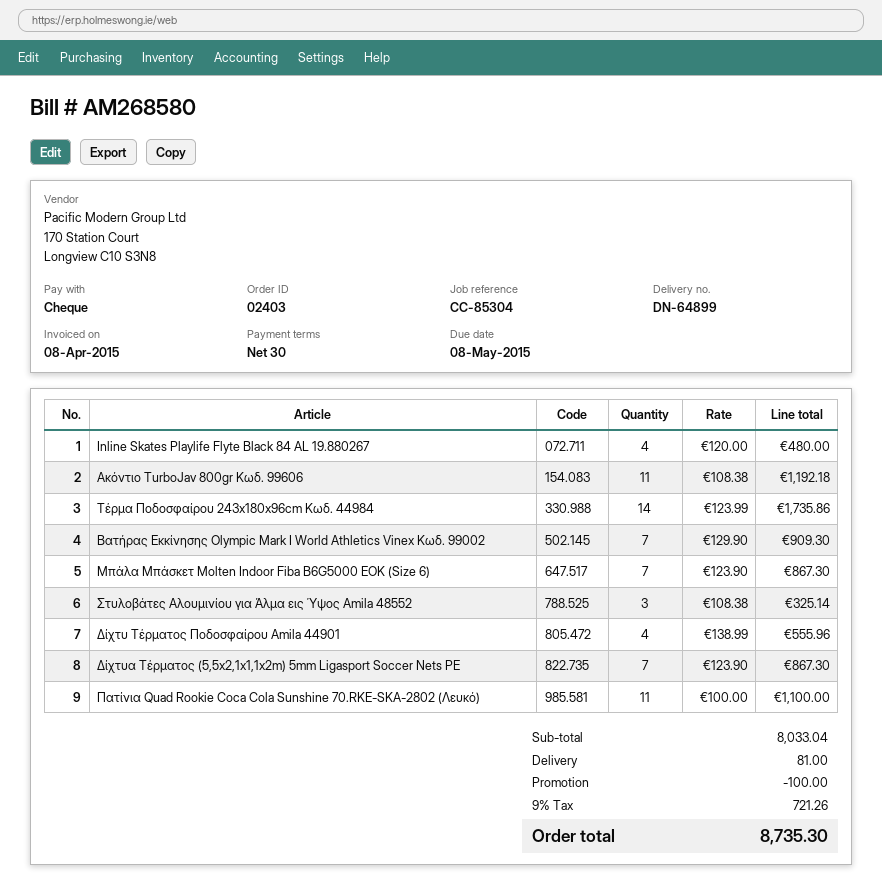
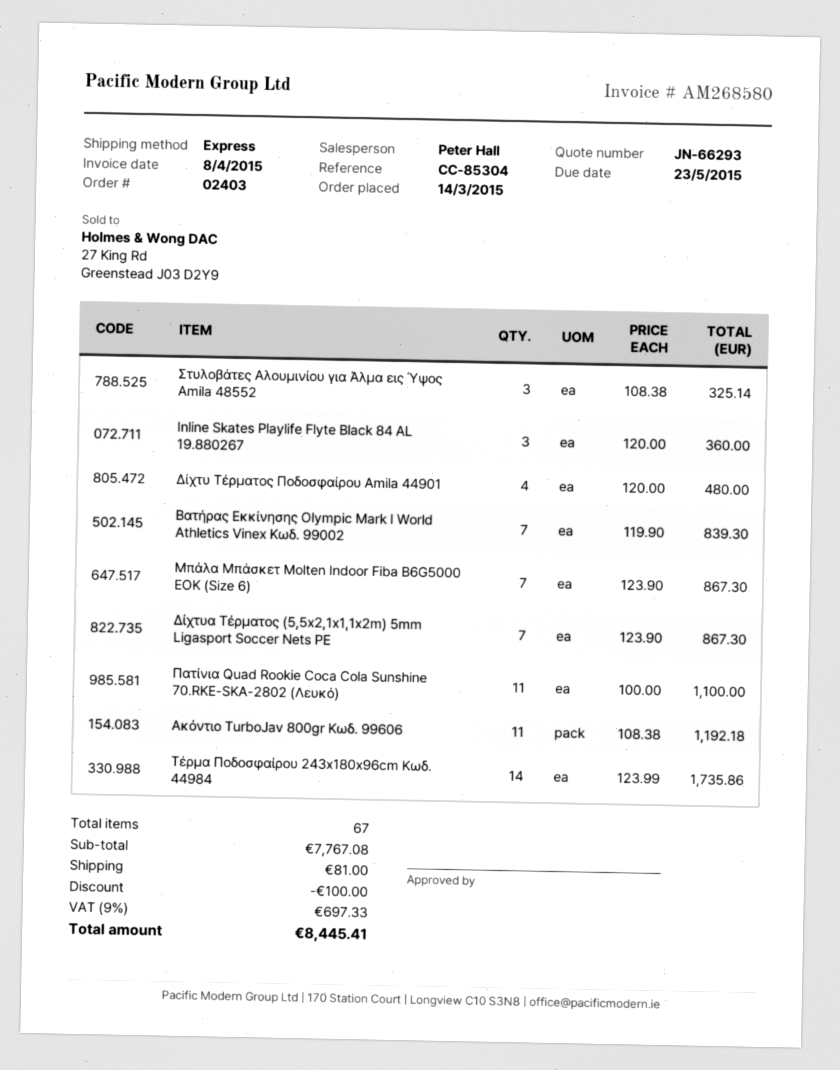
due date: 2015-05-08 -> 2015-05-23
Inline Skates Playlife Flyte Black 84 AL 19.880267: 4 x 120.00 = 480.00 -> 3 x 120.00 = 360.00
Βατήρας Εκκίνησης Olympic Mark I World Athletics Vinex Κωδ. 99002: 7 x 129.90 = 909.30 -> 7 x 119.90 = 839.30
Δίχτυ Τέρματος Ποδοσφαίρου Amila 44901: 4 x 138.99 = 555.96 -> 4 x 120.00 = 480.00
subtotal: 8033.04 -> 7767.08
tax: 9% = 721.26 -> 9% = 697.33
total: 8735.30 -> 8445.41

